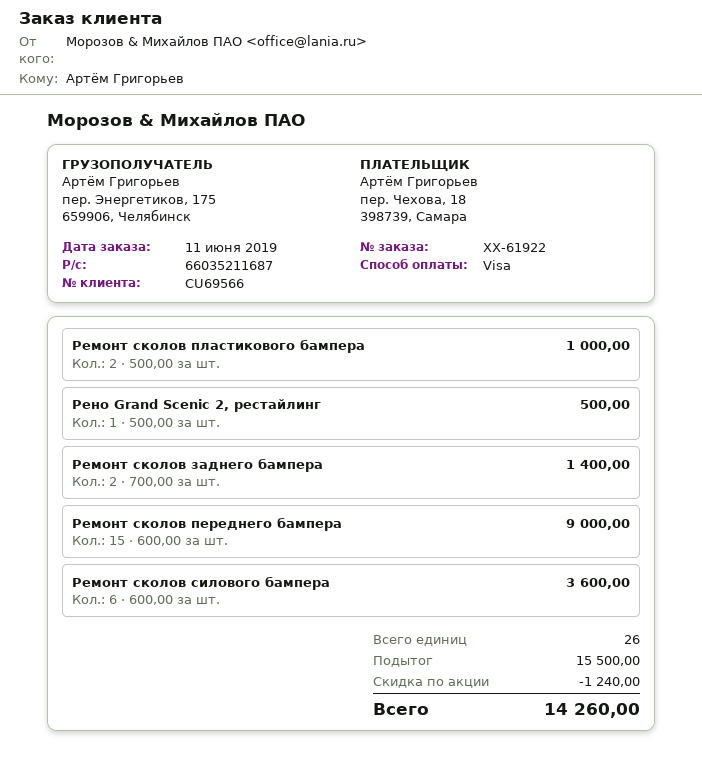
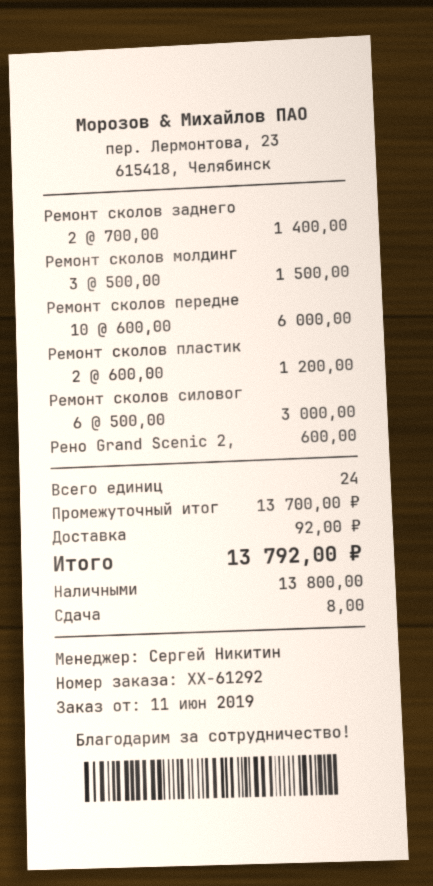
order number: XX-61922 -> XX-61292
payment method: Visa -> cash
Ремонт сколов пластикового бампера: 2 x 500.00 = 1000.00 -> 2 x 600.00 = 1200.00
Рено Grand Scenic 2, рестайлинг: 1 x 500.00 = 500.00 -> 1 x 600.00 = 600.00
Ремонт сколов переднего бампера: 15 x 600.00 = 9000.00 -> 10 x 600.00 = 6000.00
Ремонт сколов силового бампера: 6 x 600.00 = 3600.00 -> 6 x 500.00 = 3000.00
Ремонт сколов молдинг: none -> 3 x 500.00 = 1500.00
total quantity: 26 -> 24
subtotal: 15500.00 -> 13700.00
discount: 1240.00 -> none
shipping: none -> 92.00
total: 14260.00 -> 13792.00

